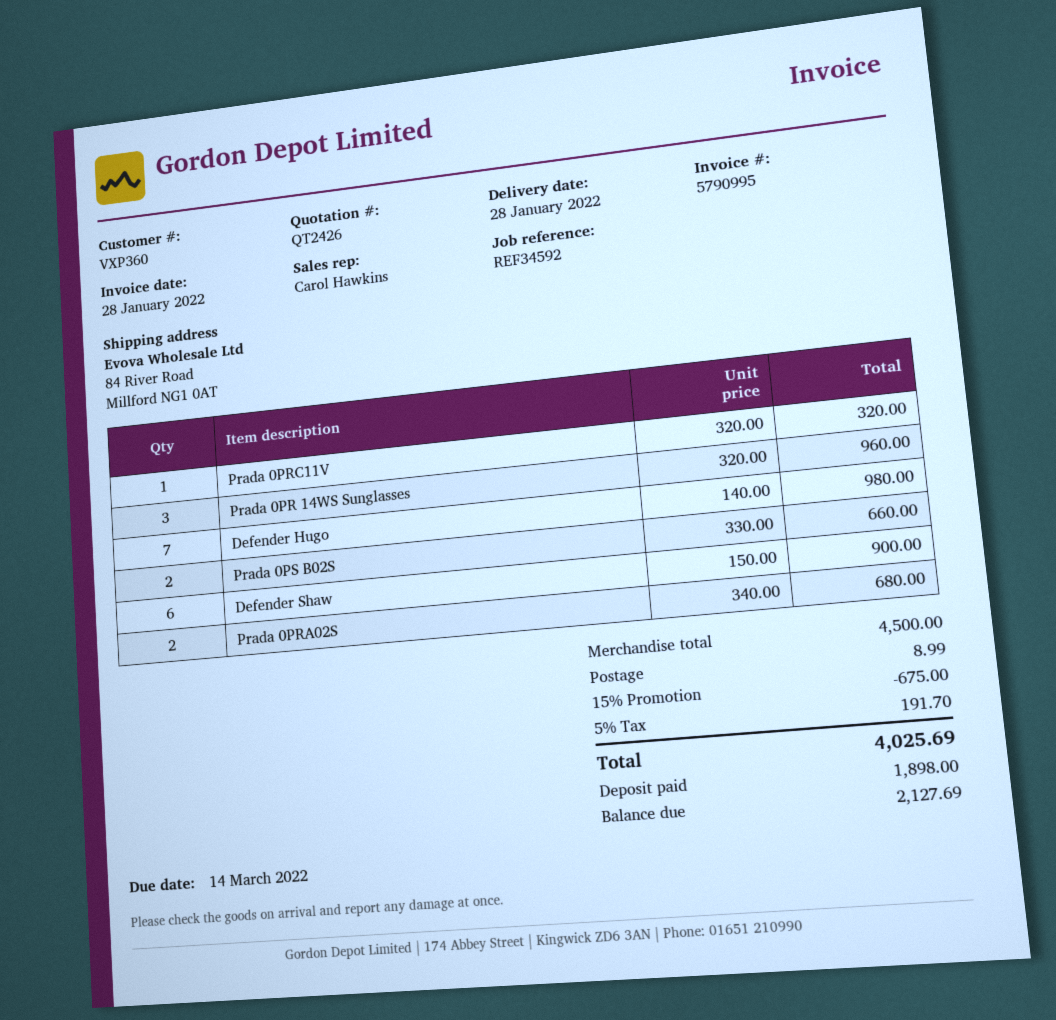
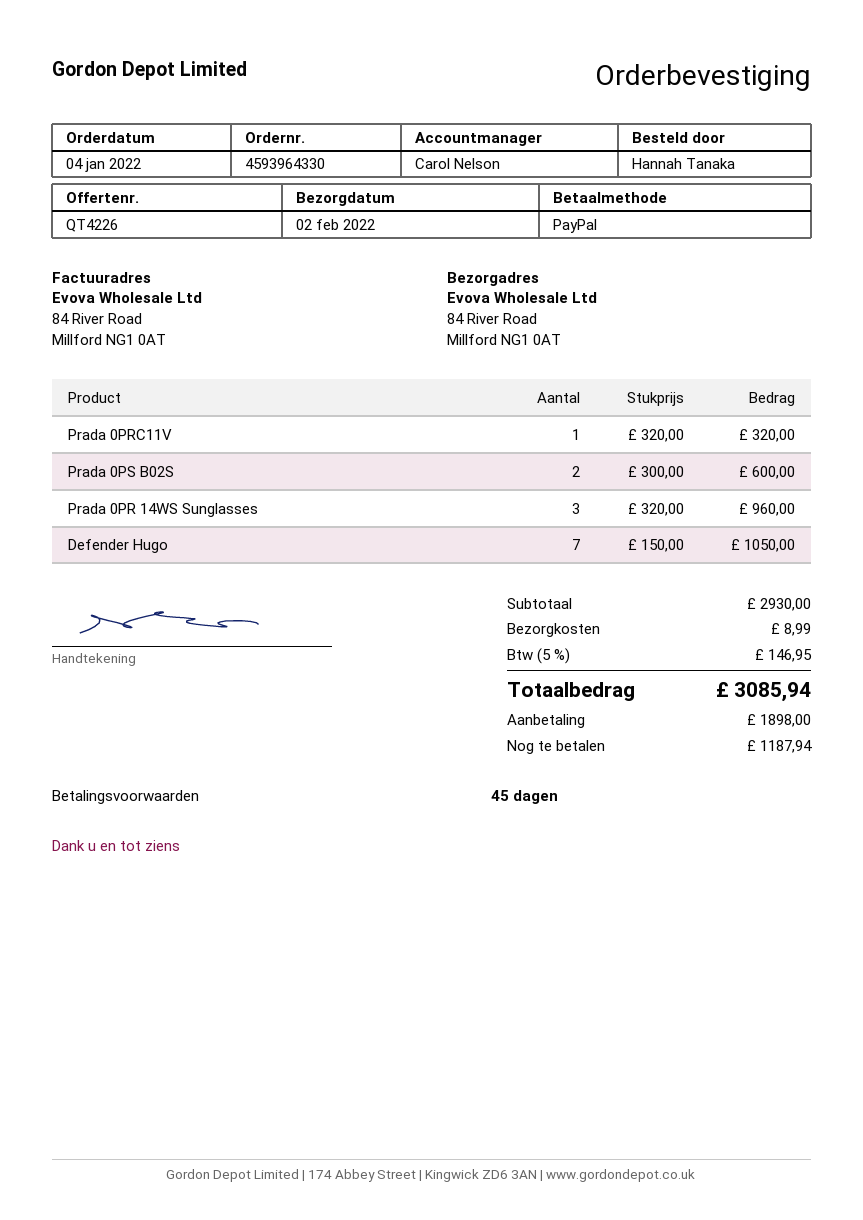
quote number: QT2426 -> QT4226
delivery date: 2022-01-28 -> 2022-02-02
sales rep: Carol Hawkins -> Carol Nelson
Defender Hugo: 7 x 140.00 = 980.00 -> 7 x 150.00 = 1050.00
Prada 0PS B02S: 2 x 330.00 = 660.00 -> 2 x 300.00 = 600.00
Defender Shaw: 6 x 150.00 = 900.00 -> none
Prada 0PRA02S: 2 x 340.00 = 680.00 -> none
subtotal: 4500.00 -> 2930.00
discount: 15% = 675.00 -> none
tax: 5% = 191.70 -> 5% = 146.95
total: 4025.69 -> 3085.94
balance: 2127.69 -> 1187.94

